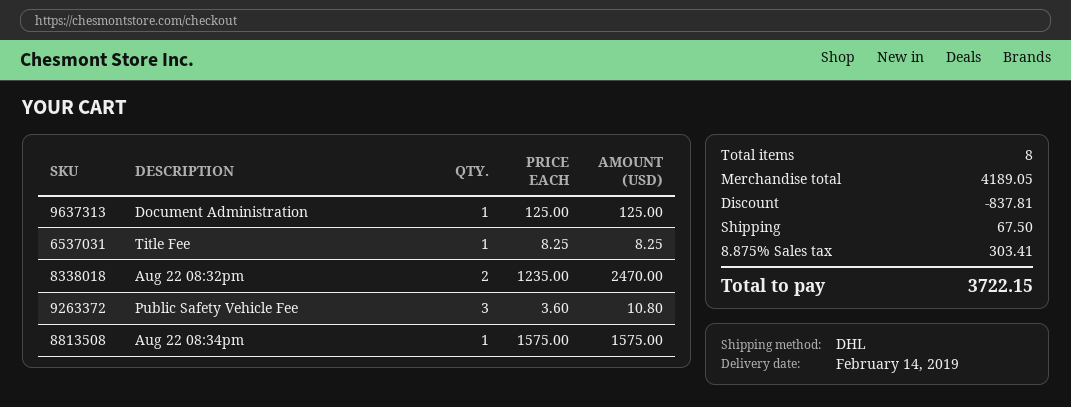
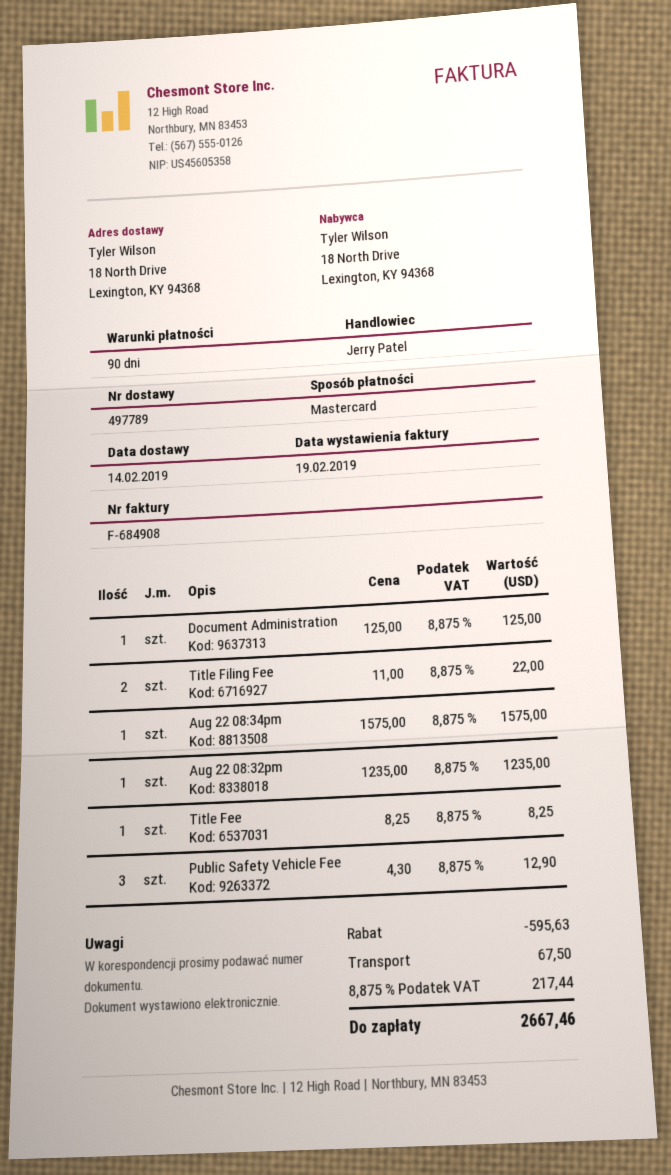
Aug 22 08:32pm: 2 x 1235.00 = 2470.00 -> 1 x 1235.00 = 1235.00
Public Safety Vehicle Fee: 3 x 3.60 = 10.80 -> 3 x 4.30 = 12.90
Title Filing Fee: none -> 2 x 11.00 = 22.00
discount: 837.81 -> 595.63
tax: 8.875% = 303.41 -> 8.875% = 217.44
total: 3722.15 -> 2667.46

